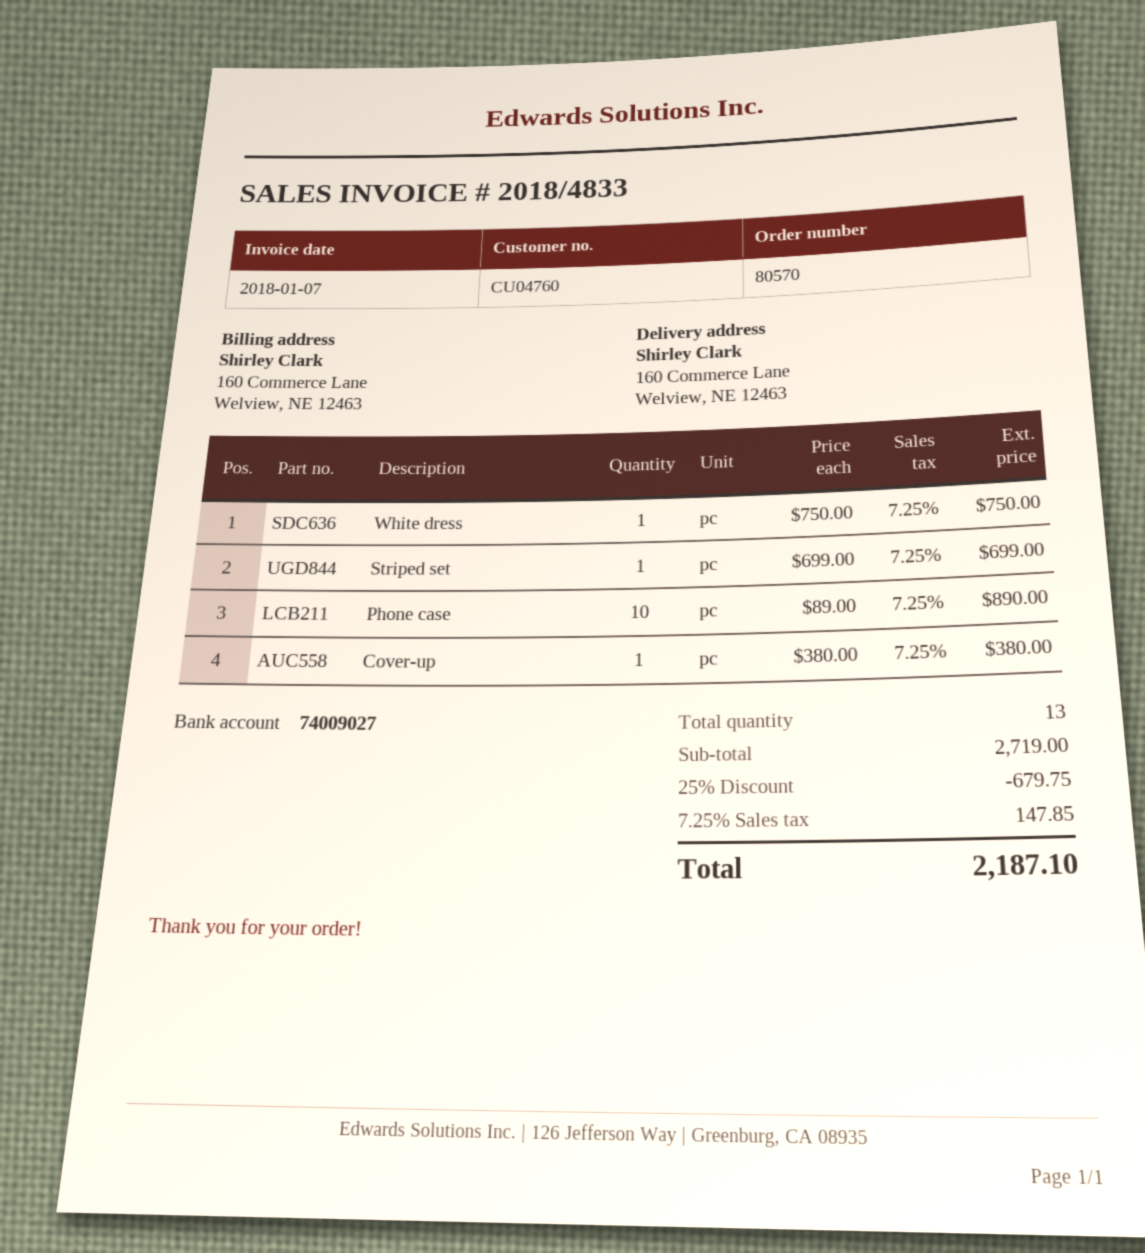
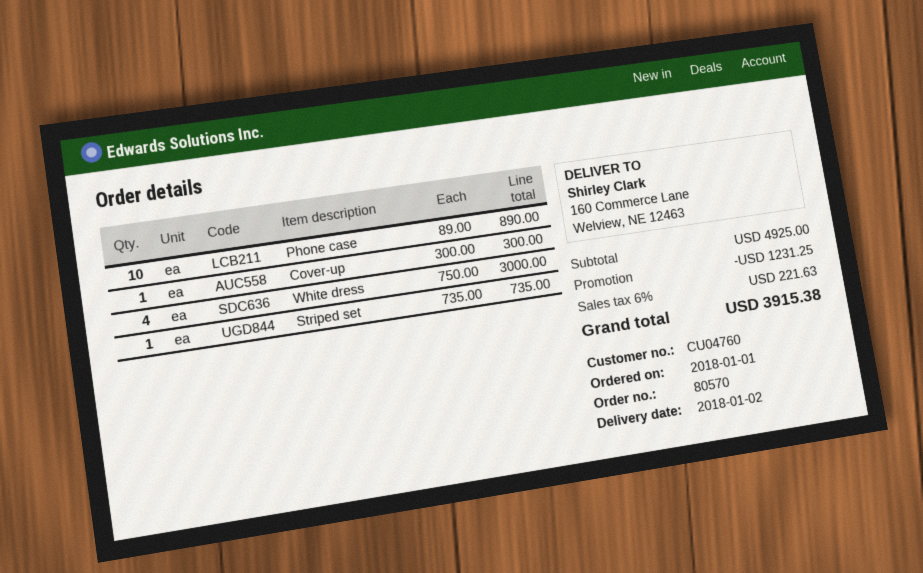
White dress: 1 x 750.00 = 750.00 -> 4 x 750.00 = 3000.00
Striped set: 1 x 699.00 = 699.00 -> 1 x 735.00 = 735.00
Cover-up: 1 x 380.00 = 380.00 -> 1 x 300.00 = 300.00
subtotal: 2719.00 -> 4925.00
discount: 679.75 -> 1231.25
tax: 7.25% = 147.85 -> 6% = 221.63
total: 2187.10 -> 3915.38

